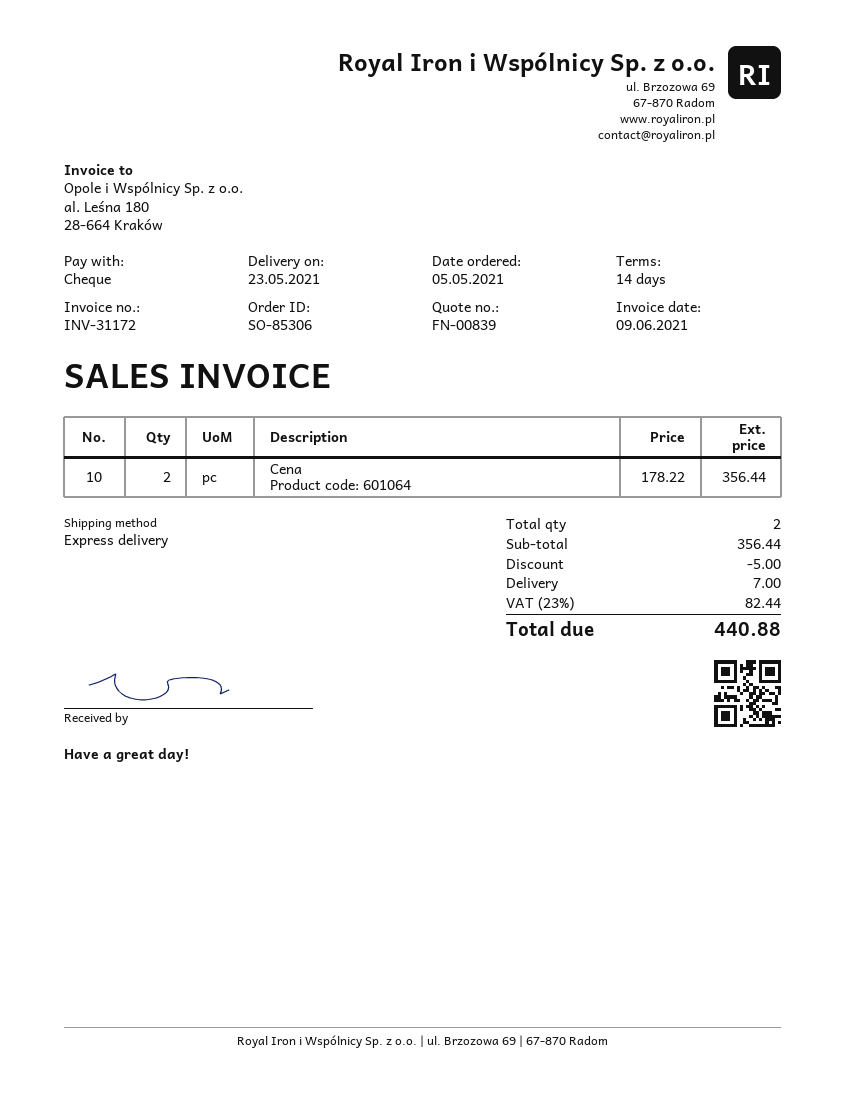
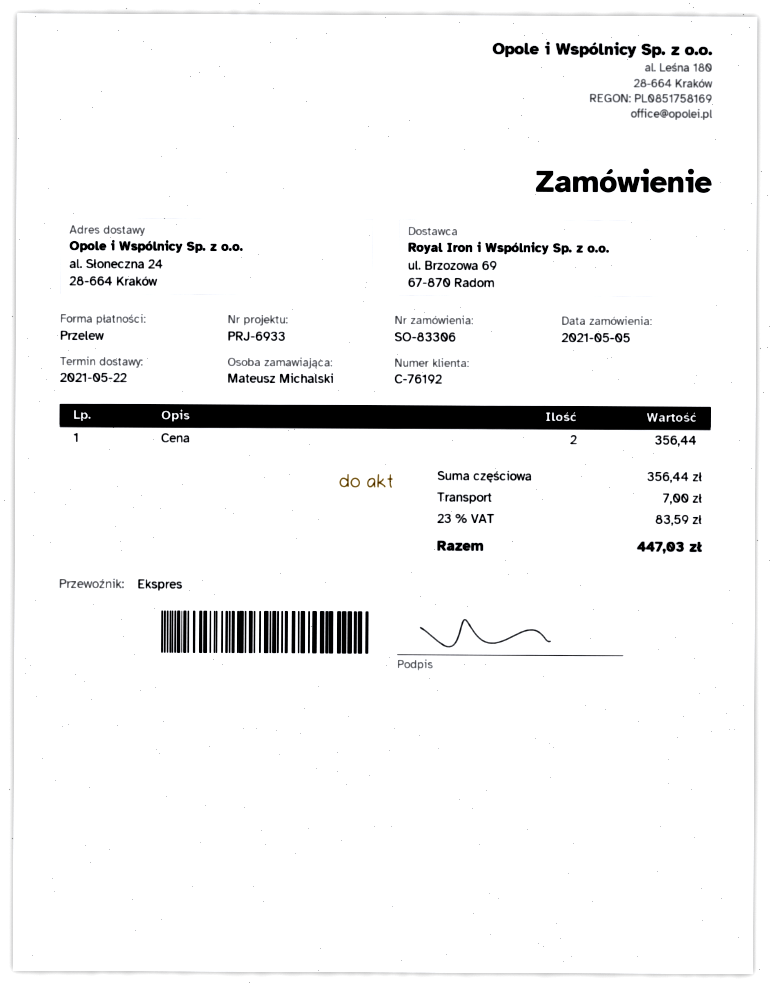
order number: SO-85306 -> SO-83306
delivery date: 2021-05-23 -> 2021-05-22
payment method: cheque -> bank transfer
discount: 5.00 -> none
tax: 23% = 82.44 -> 23% = 83.59
total: 440.88 -> 447.03

